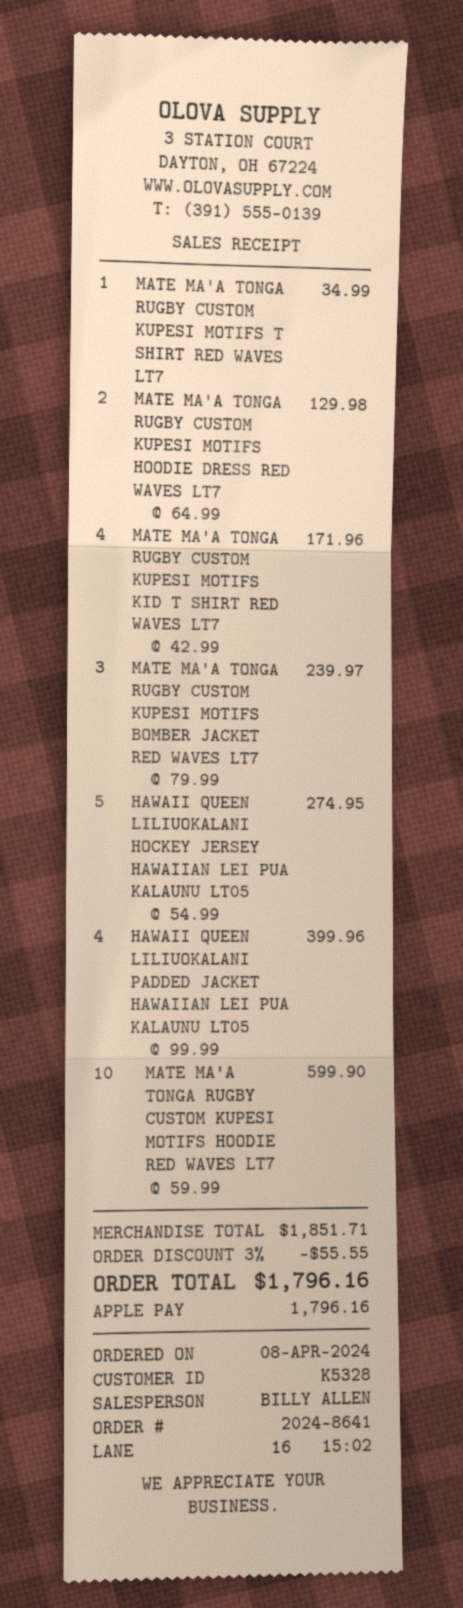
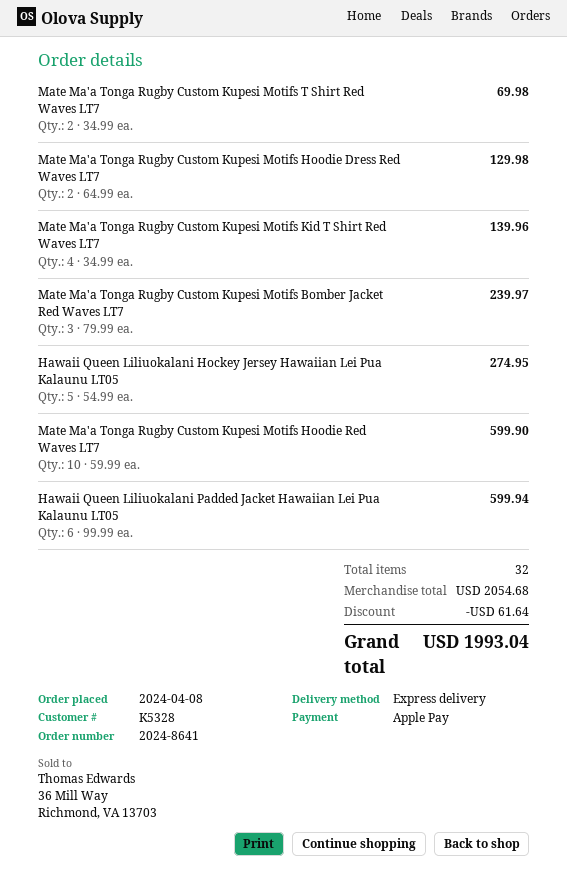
MATE MA'A TONGA RUGBY CUSTOM KUPESI MOTIFS T SHIRT RED WAVES LT7: 1 x 34.99 = 34.99 -> 2 x 34.99 = 69.98
MATE MA'A TONGA RUGBY CUSTOM KUPESI MOTIFS KID T SHIRT RED WAVES LT7: 4 x 42.99 = 171.96 -> 4 x 34.99 = 139.96
HAWAII QUEEN LILIUOKALANI PADDED JACKET HAWAIIAN LEI PUA KALAUNU LT05: 4 x 99.99 = 399.96 -> 6 x 99.99 = 599.94
subtotal: 1851.71 -> 2054.68
discount: 55.55 -> 61.64
total: 1796.16 -> 1993.04

